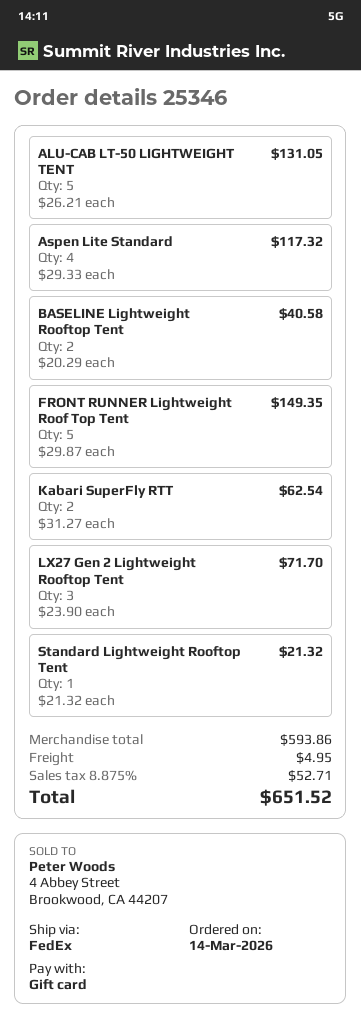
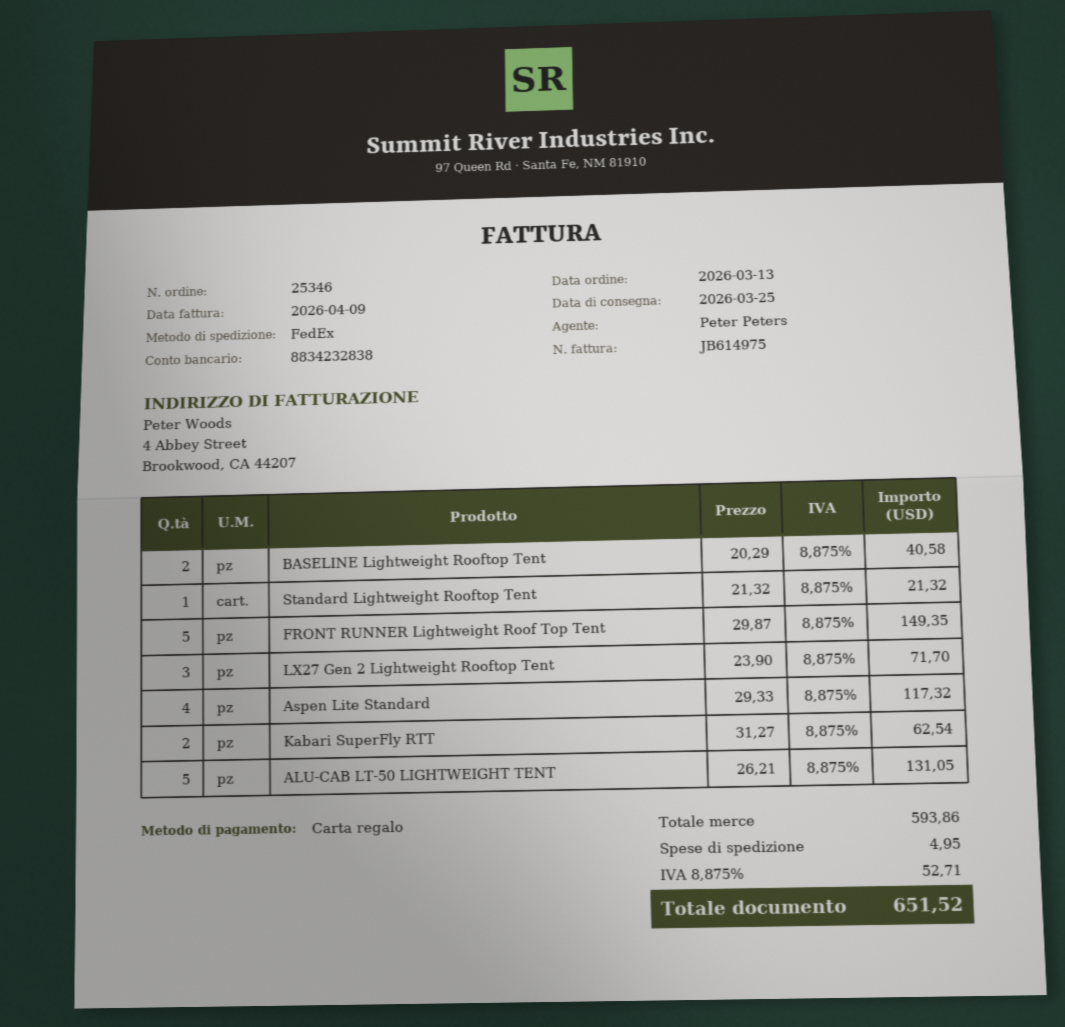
order date: 2026-03-14 -> 2026-03-13

